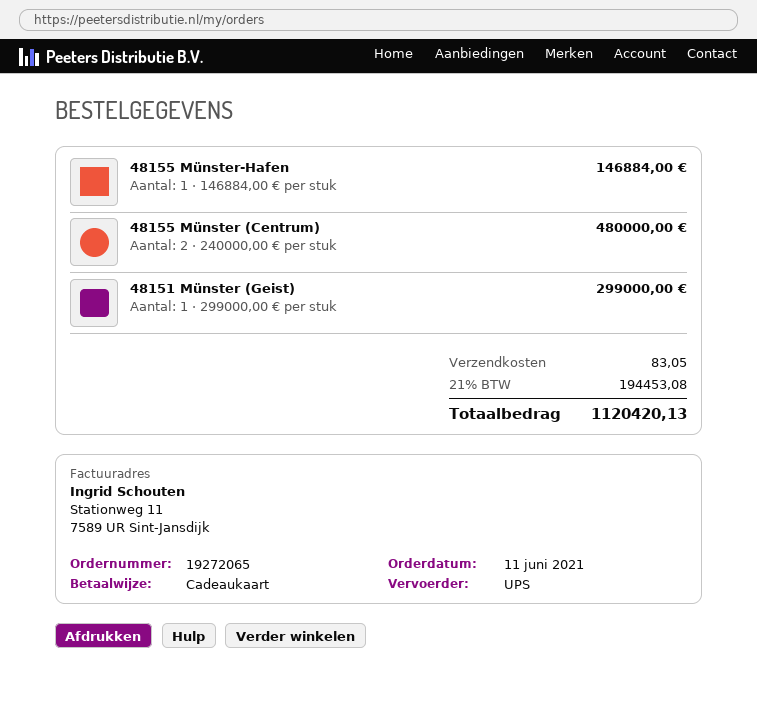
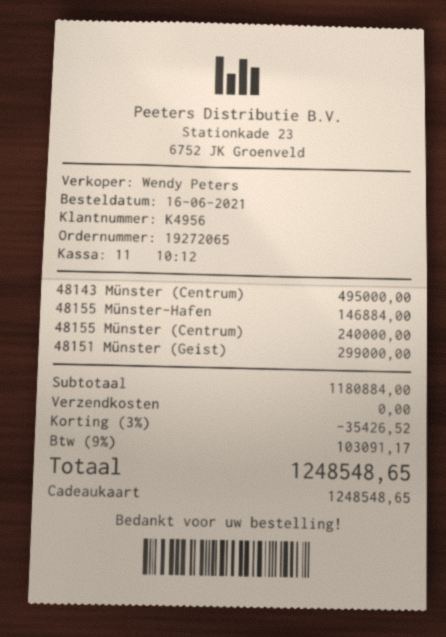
order date: 2021-06-11 -> 2021-06-16
48155 Münster (Centrum): 2 x 240000.00 = 480000.00 -> 1 x 240000.00 = 240000.00
48143 Münster (Centrum): none -> 1 x 495000.00 = 495000.00
discount: none -> 3% = 35426.52
shipping: 83.05 -> 0.00
tax: 21% = 194453.08 -> 9% = 103091.17
total: 1120420.13 -> 1248548.65

